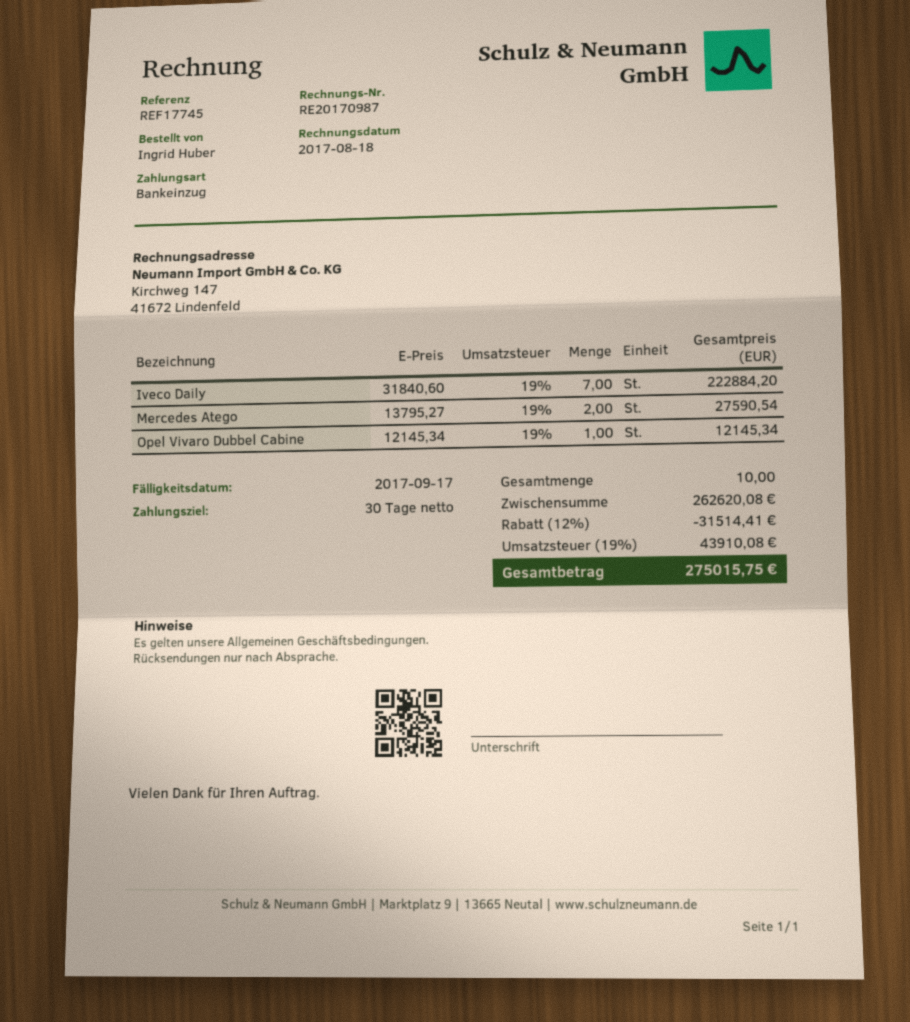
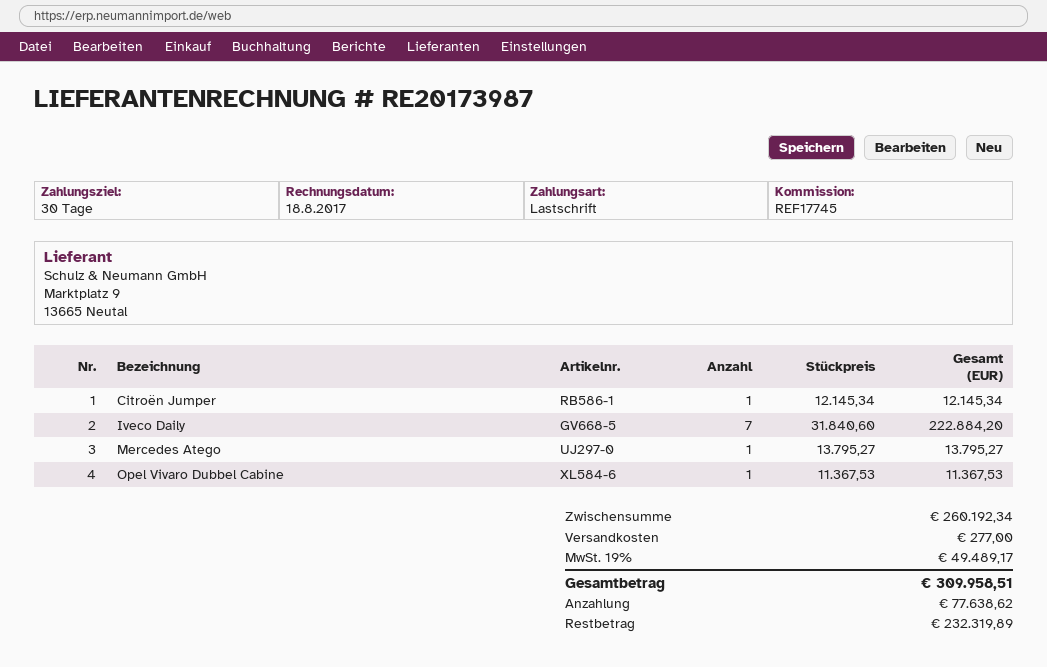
invoice number: RE20170987 -> RE20173987
Mercedes Atego: 2 x 13795.27 = 27590.54 -> 1 x 13795.27 = 13795.27
Opel Vivaro Dubbel Cabine: 1 x 12145.34 = 12145.34 -> 1 x 11367.53 = 11367.53
Citroën Jumper: none -> 1 x 12145.34 = 12145.34
subtotal: 262620.08 -> 260192.34
discount: 12% = 31514.41 -> none
shipping: none -> 277.00
tax: 19% = 43910.08 -> 19% = 49489.17
total: 275015.75 -> 309958.51

